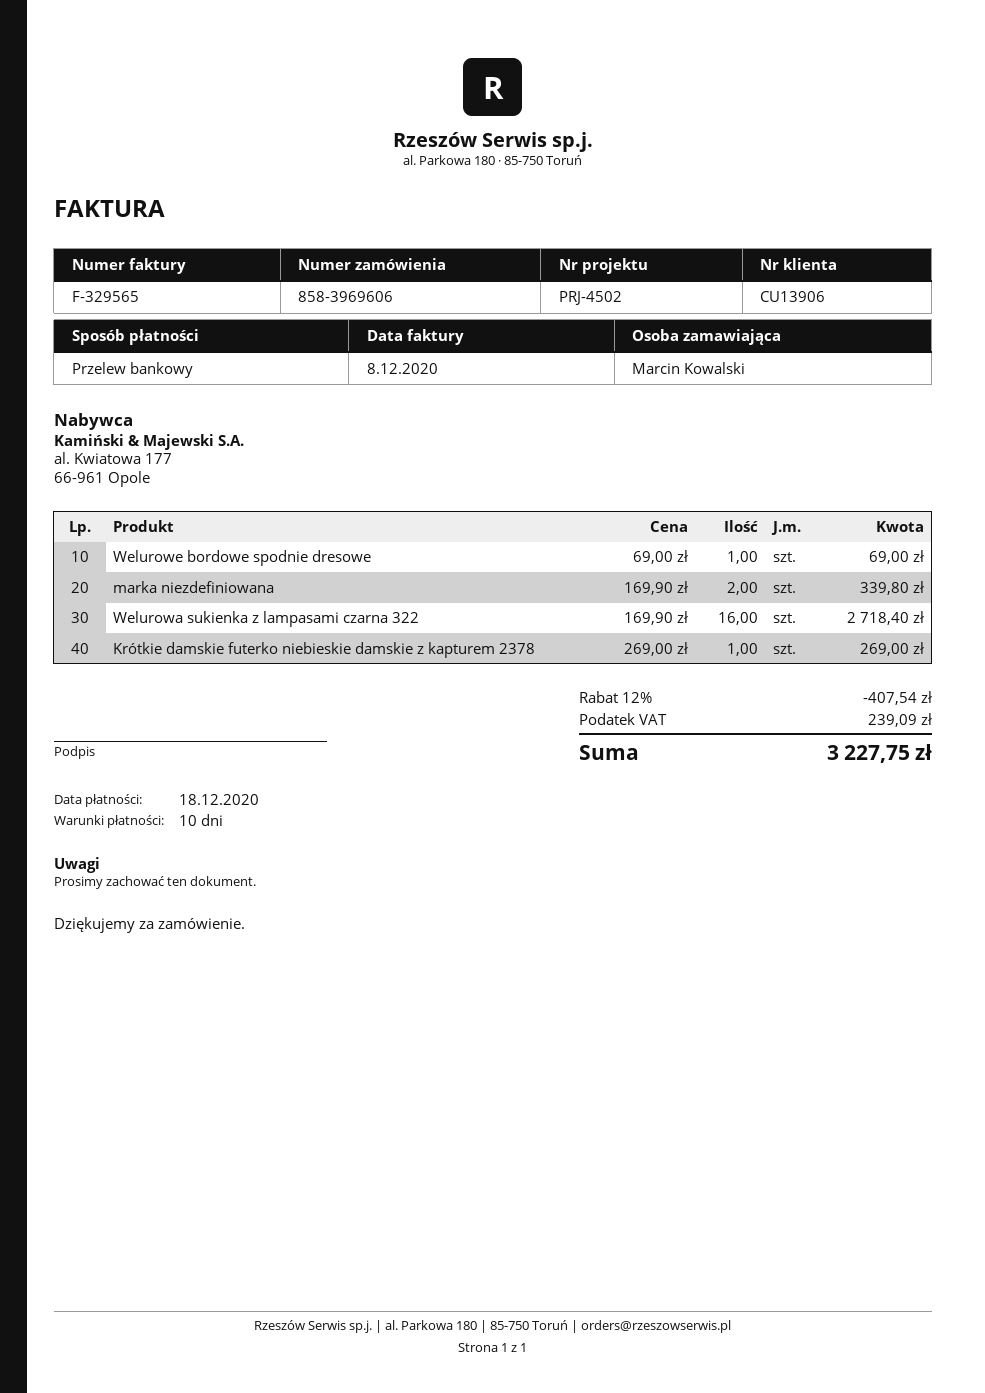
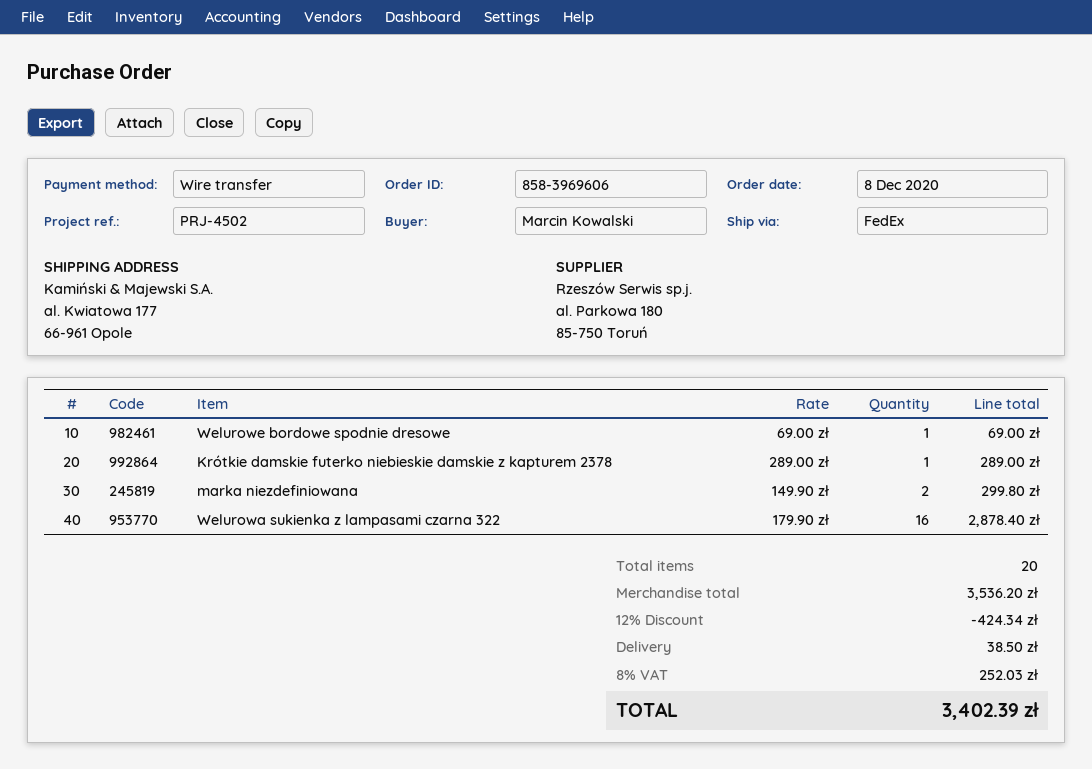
marka niezdefiniowana: 2 x 169.90 = 339.80 -> 2 x 149.90 = 299.80
Welurowa sukienka z lampasami czarna 322: 16 x 169.90 = 2718.40 -> 16 x 179.90 = 2878.40
Krótkie damskie futerko niebieskie damskie z kapturem 2378: 1 x 269.00 = 269.00 -> 1 x 289.00 = 289.00
discount: 12% = 407.54 -> 12% = 424.34
shipping: none -> 38.50
tax: 239.09 -> 252.03
total: 3227.75 -> 3402.39

